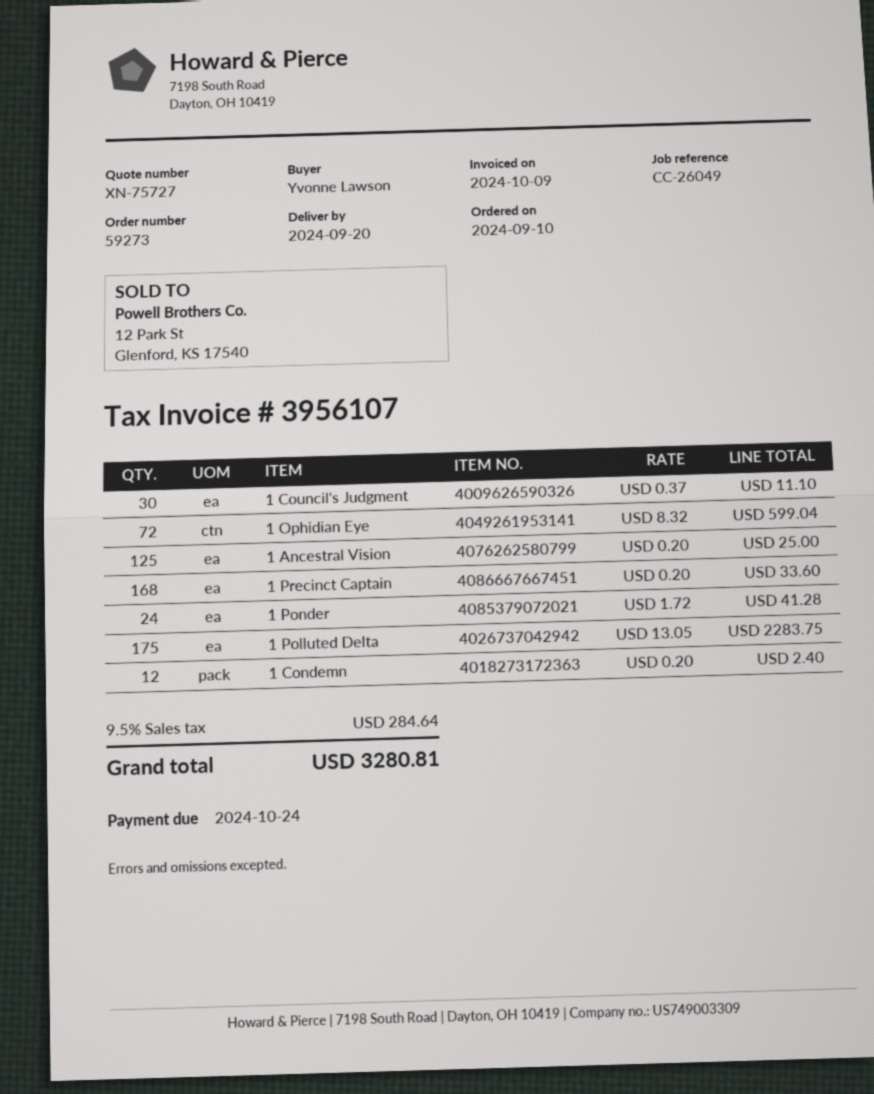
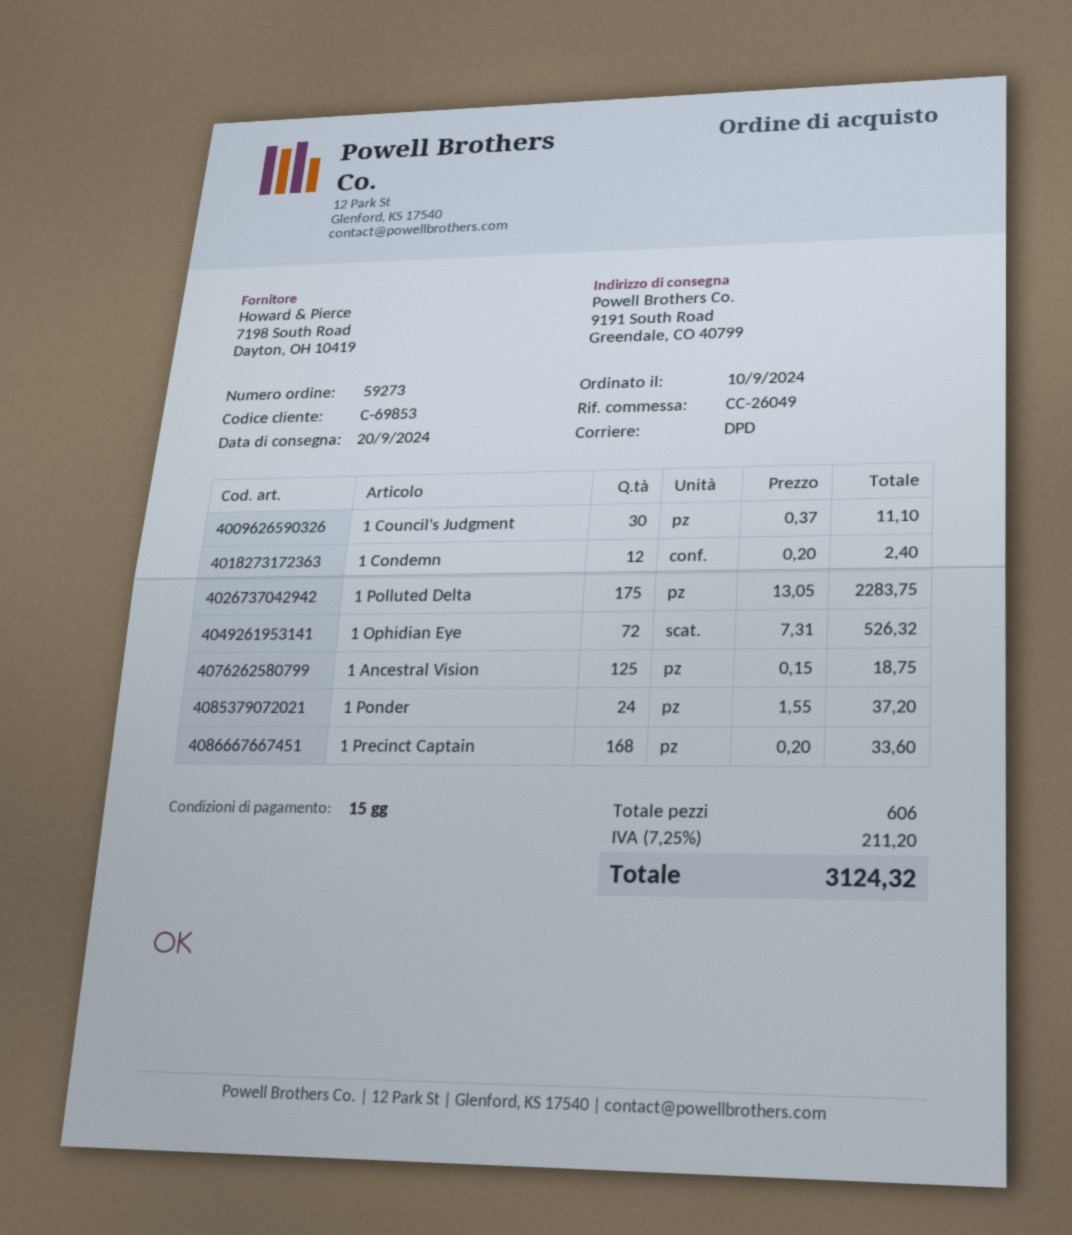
1 Ophidian Eye: 72 x 8.32 = 599.04 -> 72 x 7.31 = 526.32
1 Ancestral Vision: 125 x 0.20 = 25.00 -> 125 x 0.15 = 18.75
1 Ponder: 24 x 1.72 = 41.28 -> 24 x 1.55 = 37.20
tax: 9.5% = 284.64 -> 7.25% = 211.20
total: 3280.81 -> 3124.32

